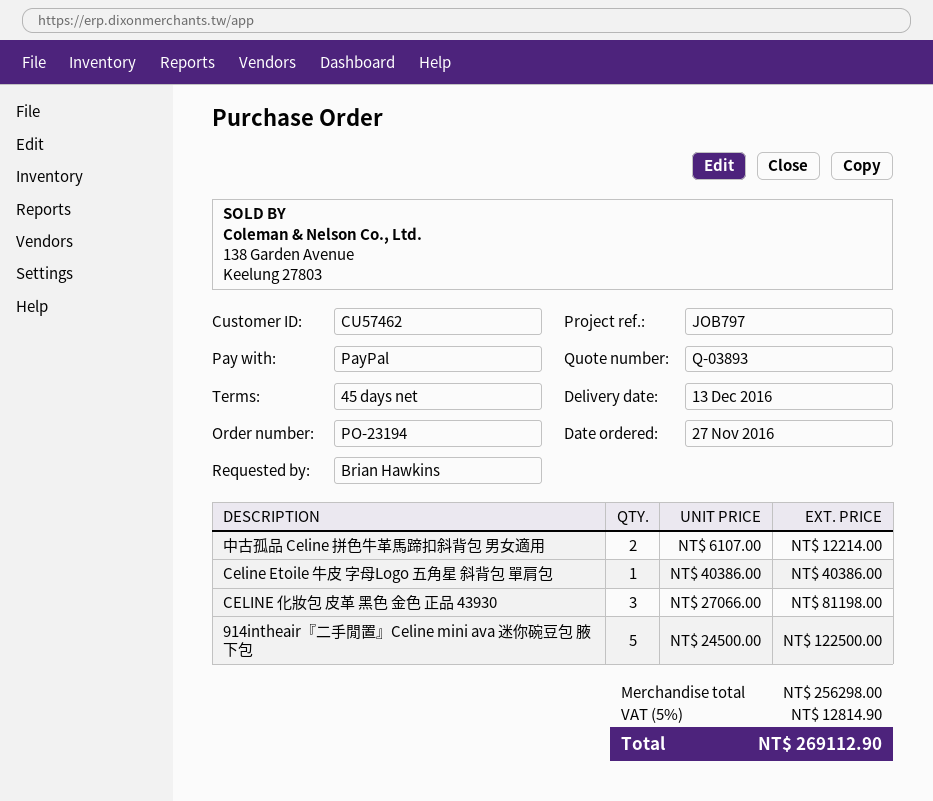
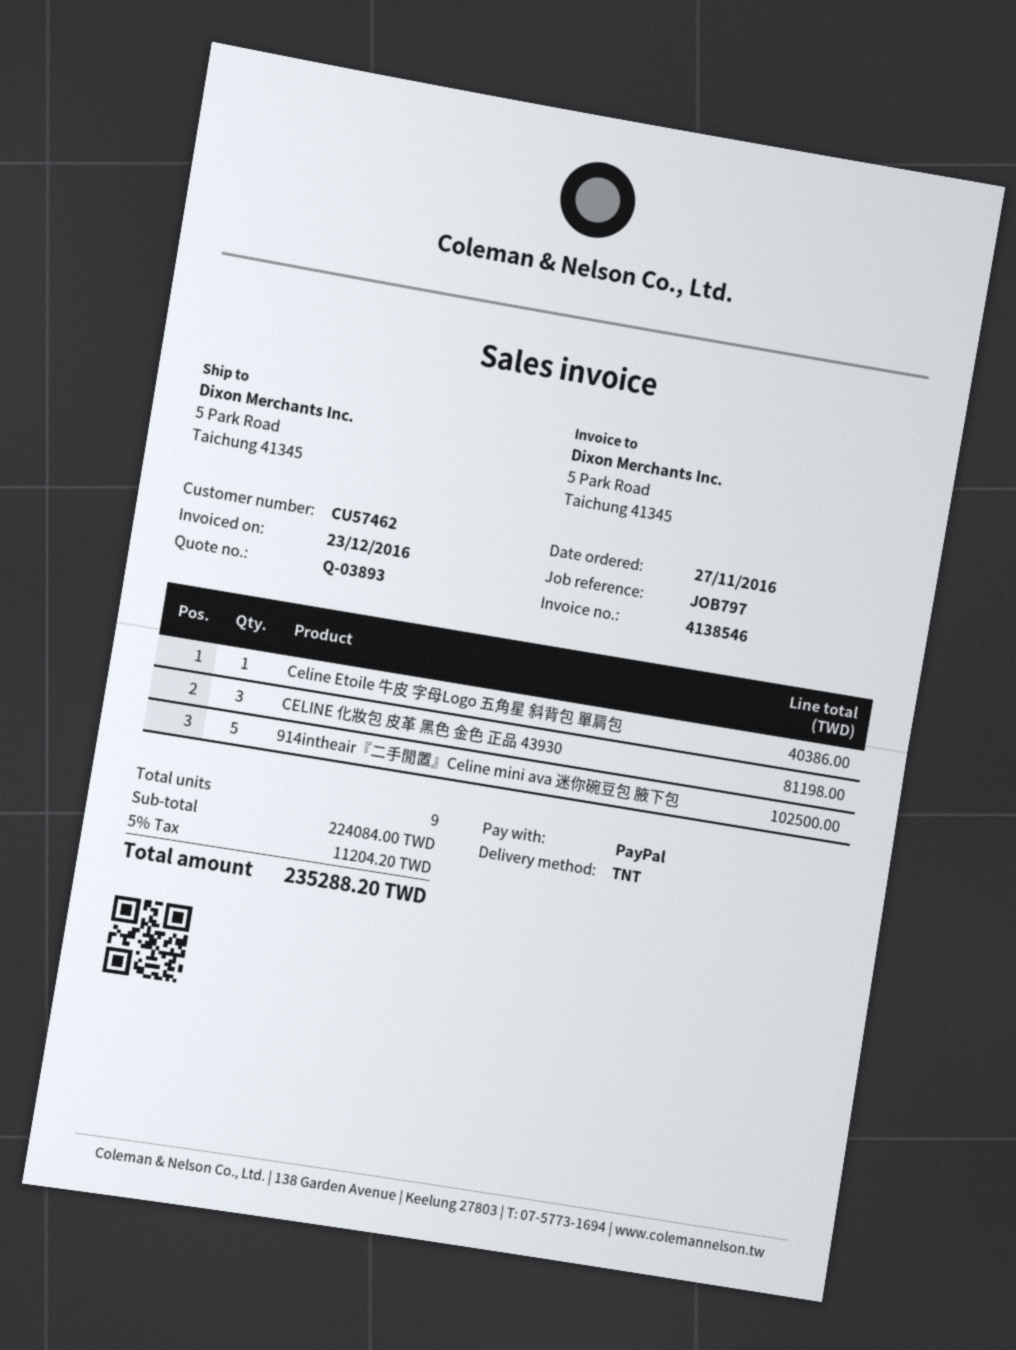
中古孤品 Celine 拼色牛革馬蹄扣斜背包 男女適用: 2 for 12214.00 -> none
914intheair『二手閒置』Celine mini ava 迷你碗豆包 腋下包: 5 for 122500.00 -> 5 for 102500.00
subtotal: 256298.00 -> 224084.00
tax: 5% = 12814.90 -> 5% = 11204.20
total: 269112.90 -> 235288.20

